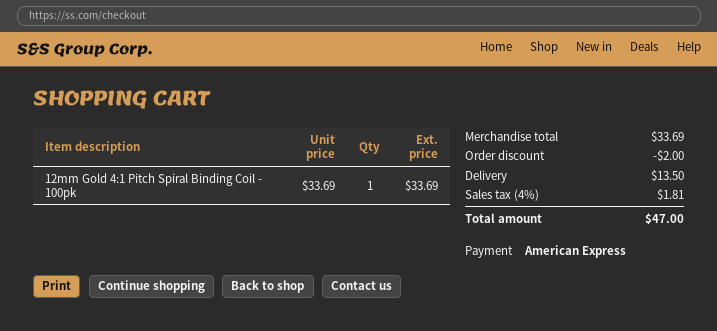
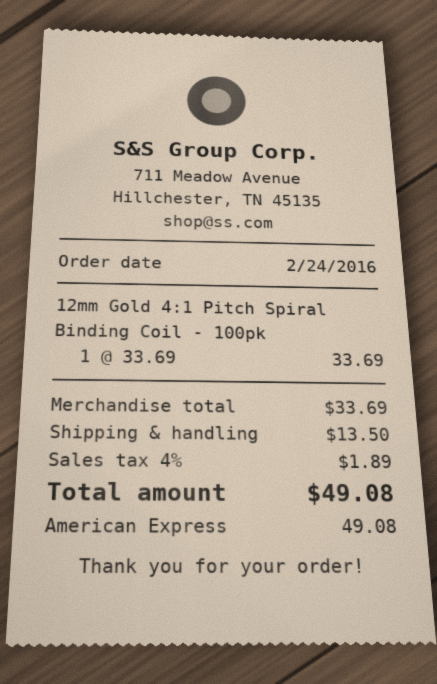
discount: 2.00 -> none
tax: 4% = 1.81 -> 4% = 1.89
total: 47.00 -> 49.08

